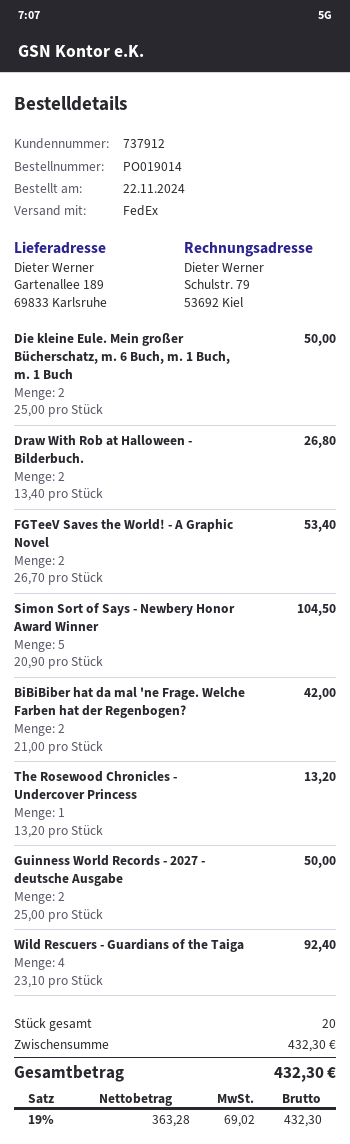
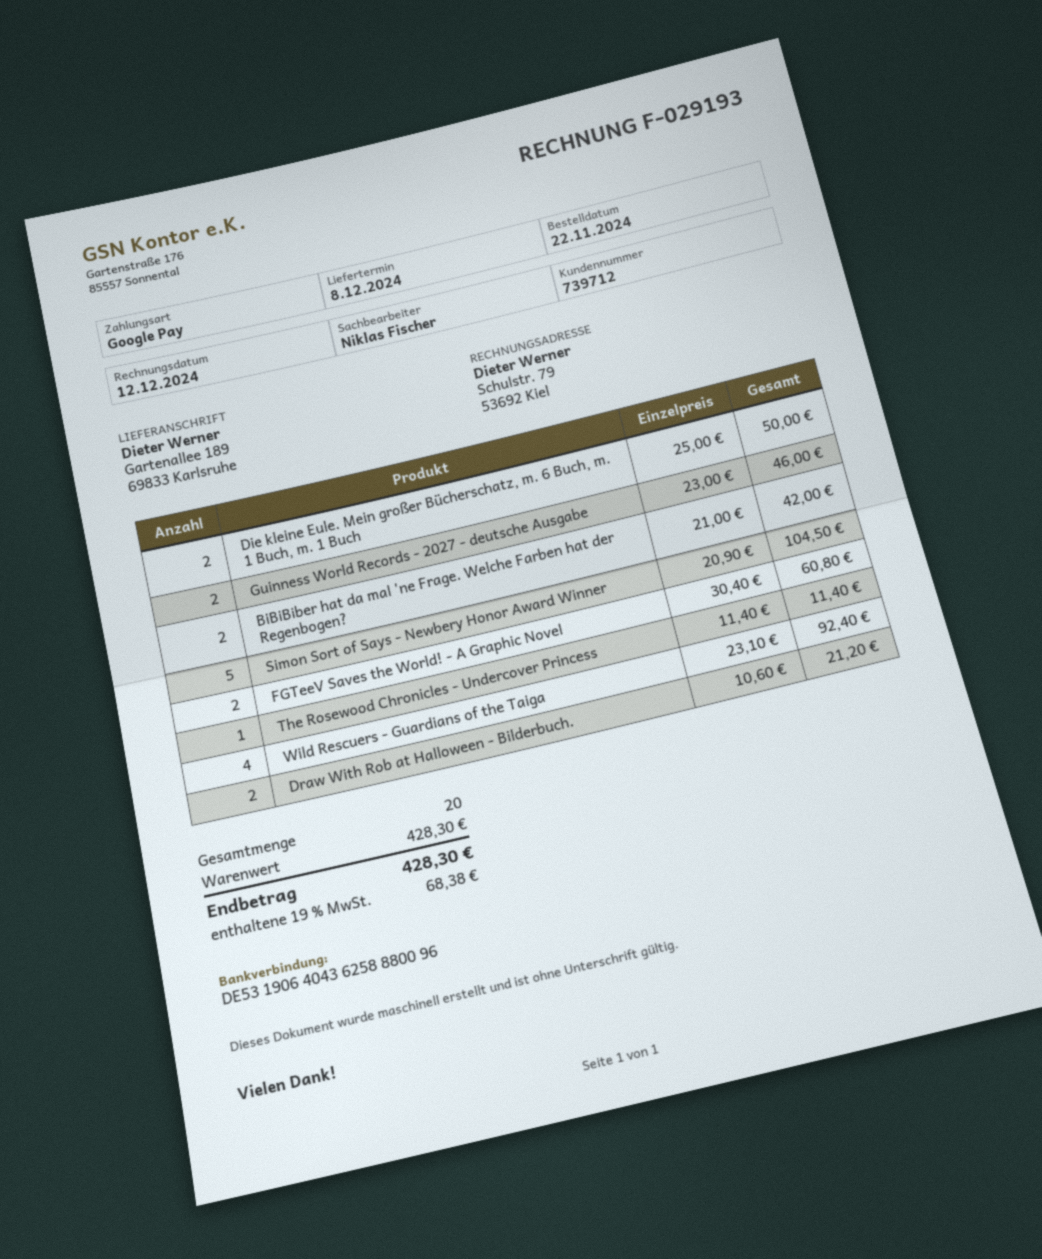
customer number: 737912 -> 739712
Draw With Rob at Halloween - Bilderbuch.: 2 x 13.40 = 26.80 -> 2 x 10.60 = 21.20
FGTeeV Saves the World! - A Graphic Novel: 2 x 26.70 = 53.40 -> 2 x 30.40 = 60.80
The Rosewood Chronicles - Undercover Princess: 1 x 13.20 = 13.20 -> 1 x 11.40 = 11.40
Guinness World Records - 2027 - deutsche Ausgabe: 2 x 25.00 = 50.00 -> 2 x 23.00 = 46.00
subtotal: 432.30 -> 428.30
tax: 19% = 69.02 -> 19% = 68.38
total: 432.30 -> 428.30

